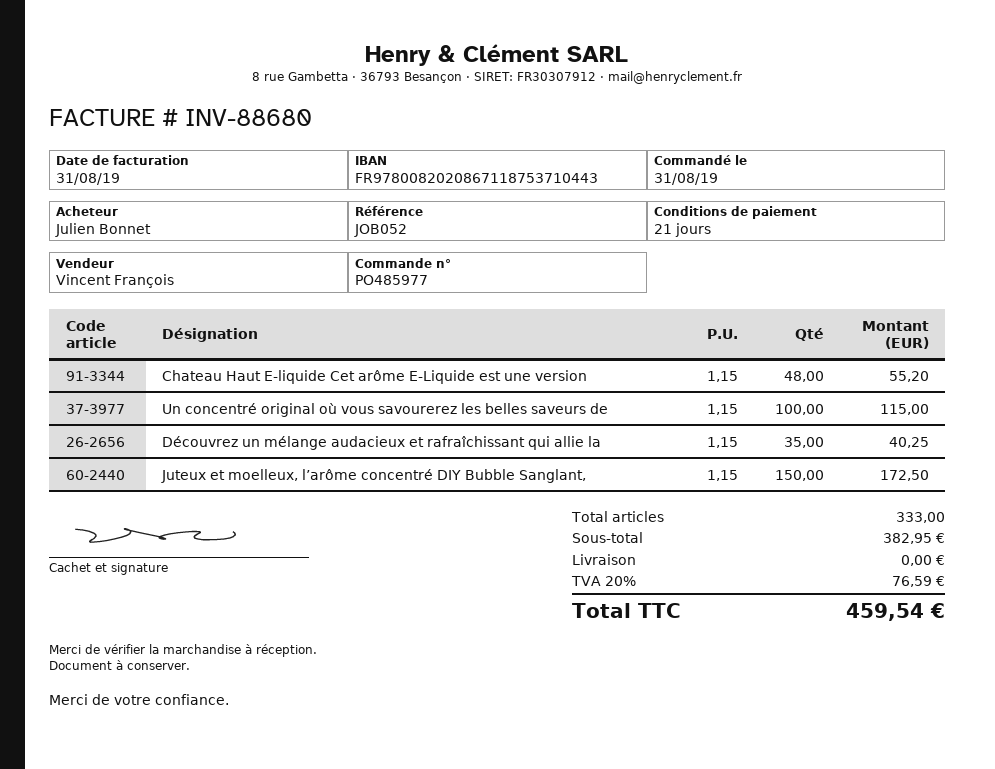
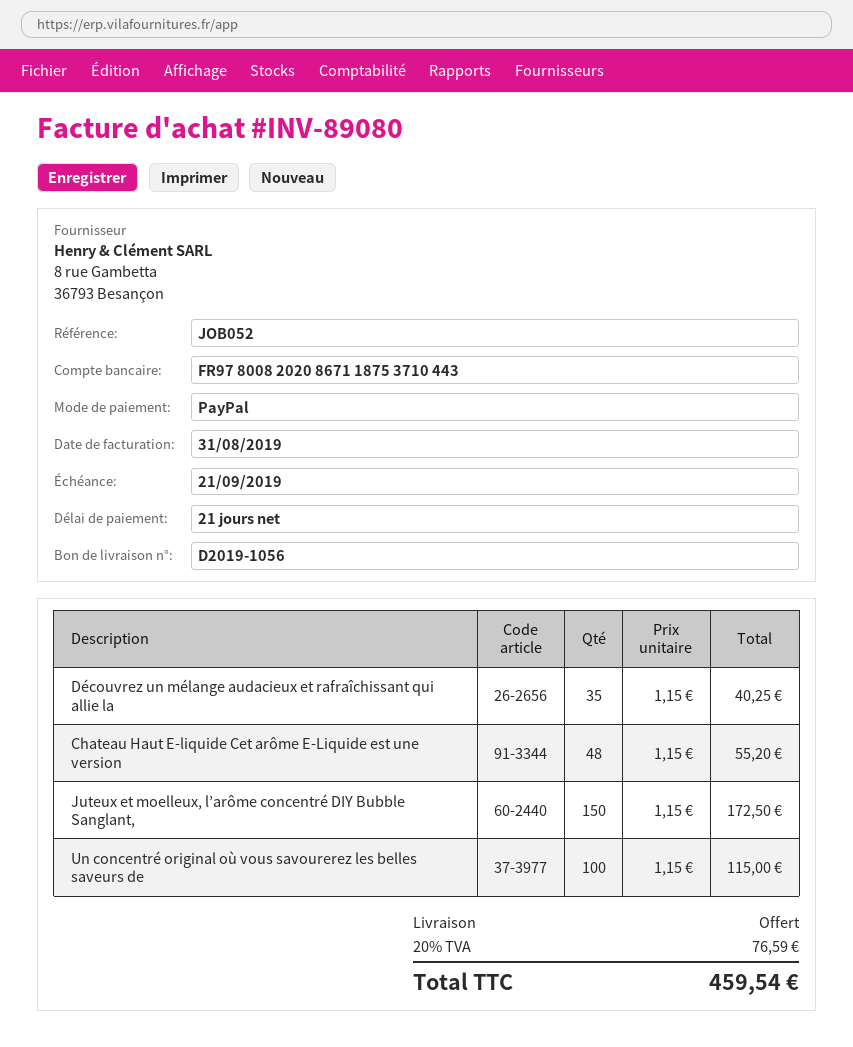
invoice number: INV-88680 -> INV-89080

